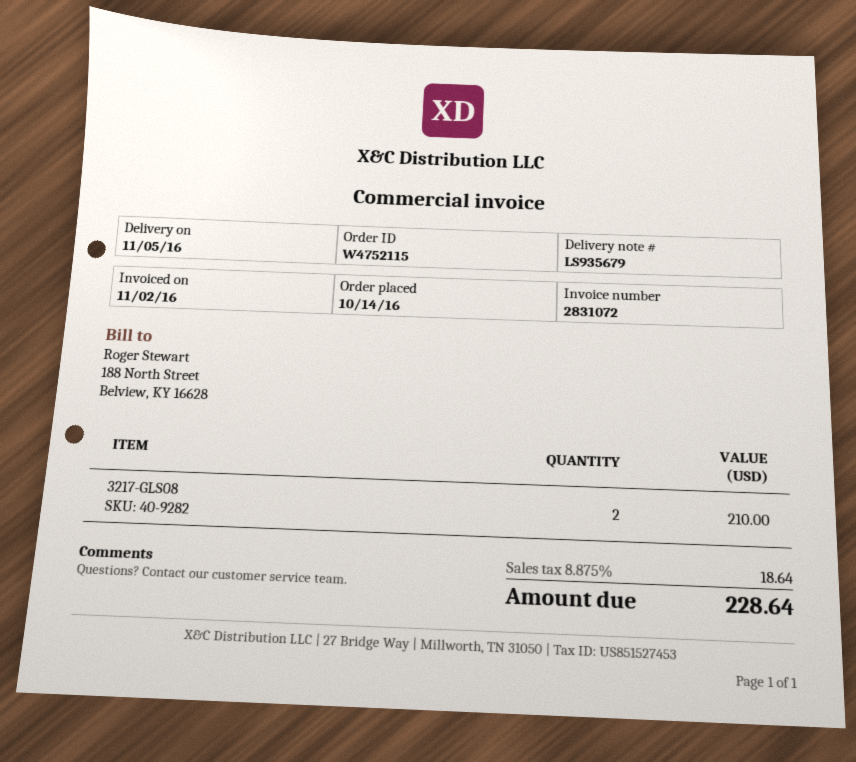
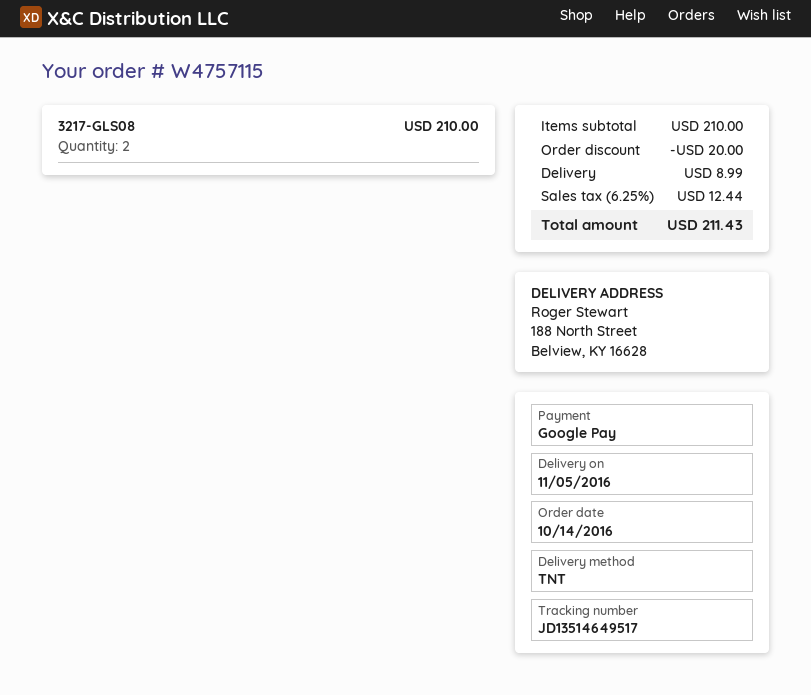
order number: W4752115 -> W4757115
discount: none -> 20.00
shipping: none -> 8.99
tax: 8.875% = 18.64 -> 6.25% = 12.44
total: 228.64 -> 211.43

